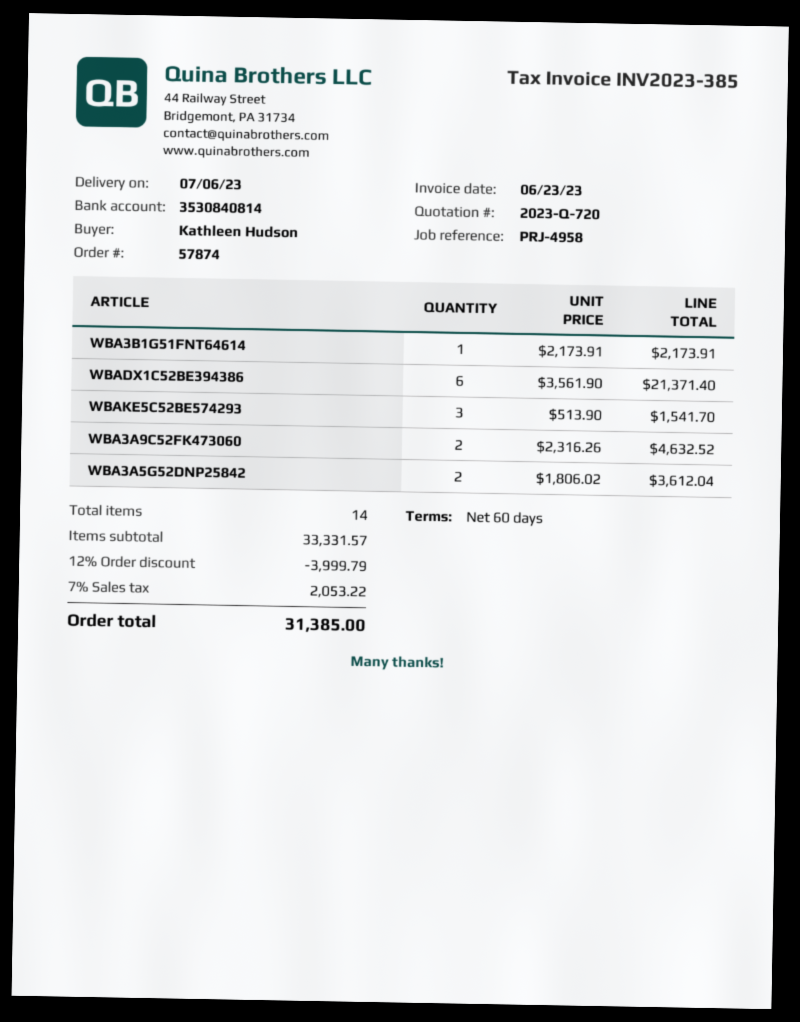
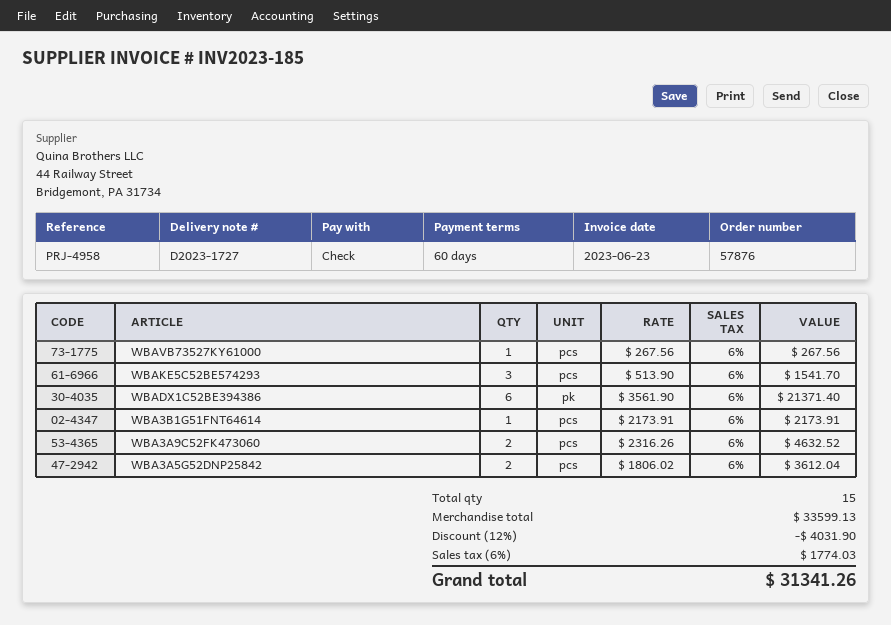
order number: 57874 -> 57876
invoice number: INV2023-385 -> INV2023-185
WBAVB73527KY61000: none -> 1 x 267.56 = 267.56
total quantity: 14 -> 15
subtotal: 33331.57 -> 33599.13
discount: 12% = 3999.79 -> 12% = 4031.90
tax: 7% = 2053.22 -> 6% = 1774.03
total: 31385.00 -> 31341.26

